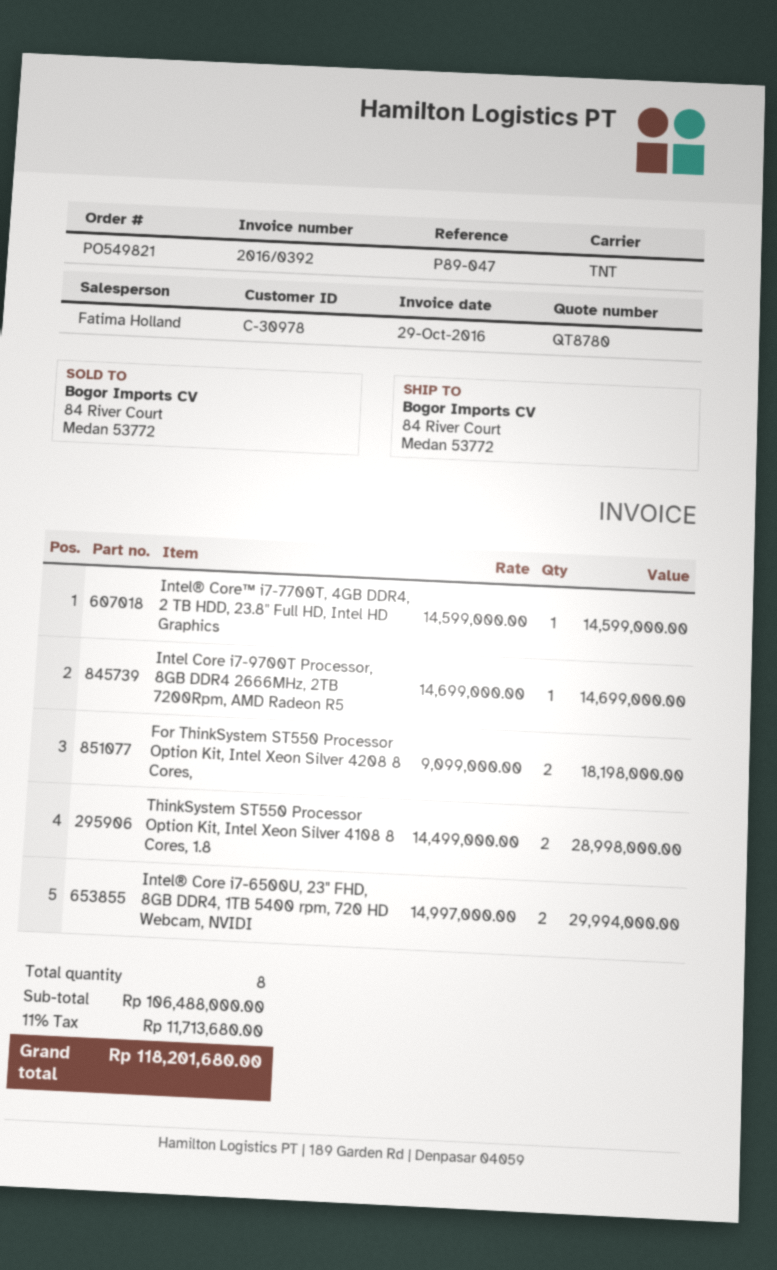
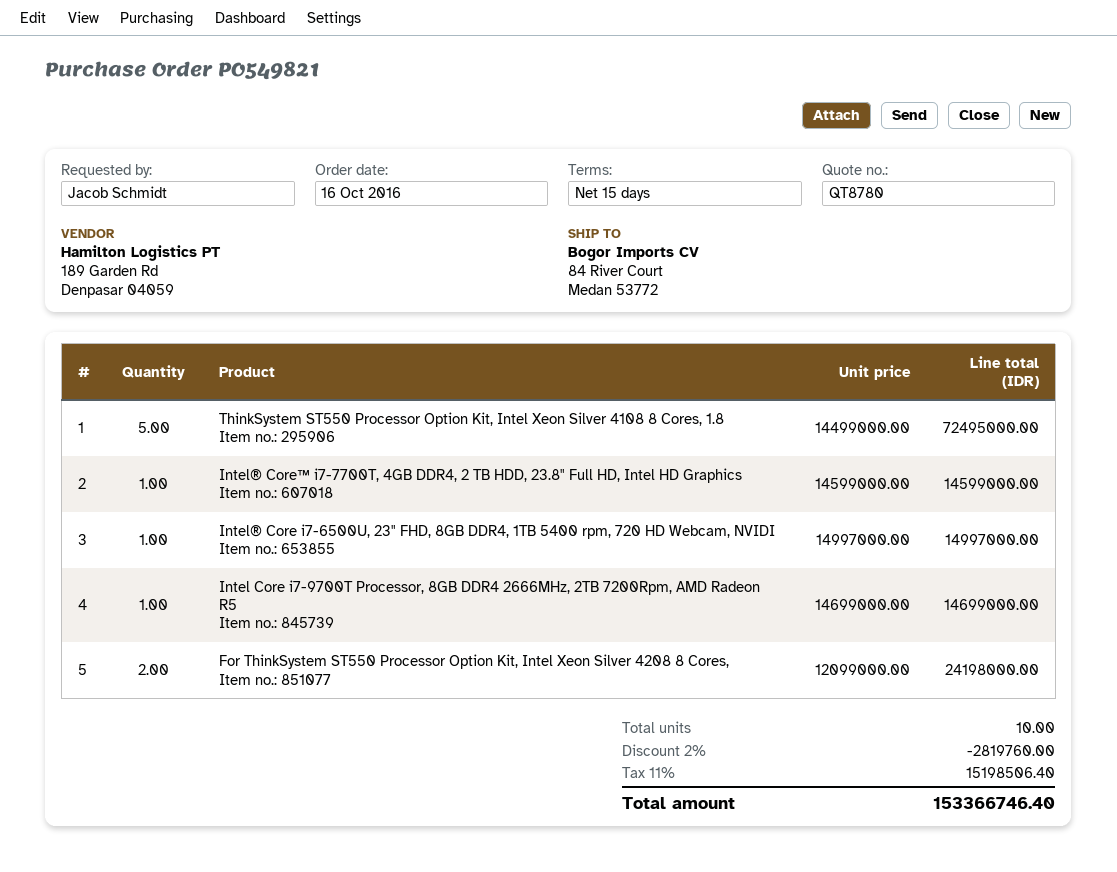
For ThinkSystem ST550 Processor Option Kit, Intel Xeon Silver 4208 8 Cores,: 2 x 9099000.00 = 18198000.00 -> 2 x 12099000.00 = 24198000.00
ThinkSystem ST550 Processor Option Kit, Intel Xeon Silver 4108 8 Cores, 1.8: 2 x 14499000.00 = 28998000.00 -> 5 x 14499000.00 = 72495000.00
Intel® Core i7-6500U, 23" FHD, 8GB DDR4, 1TB 5400 rpm, 720 HD Webcam, NVIDI: 2 x 14997000.00 = 29994000.00 -> 1 x 14997000.00 = 14997000.00
total quantity: 8 -> 10
discount: none -> 2% = 2819760.00
tax: 11% = 11713680.00 -> 11% = 15198506.40
total: 118201680.00 -> 153366746.40

